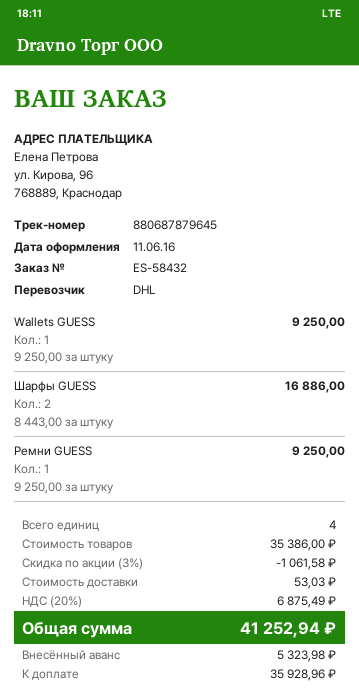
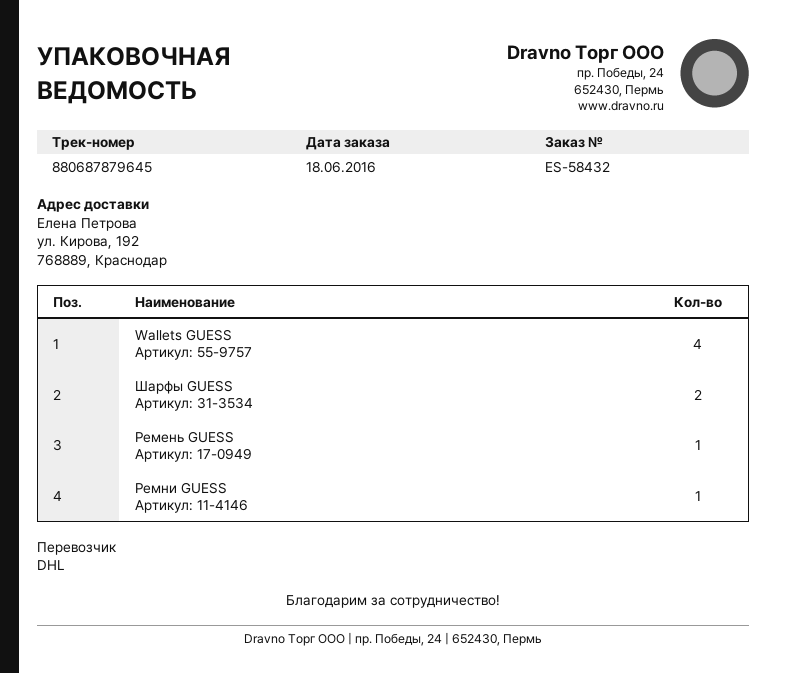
order date: 2016-06-11 -> 2016-06-18
Wallets GUESS: 1 -> 4
Ремень GUESS: none -> 1

